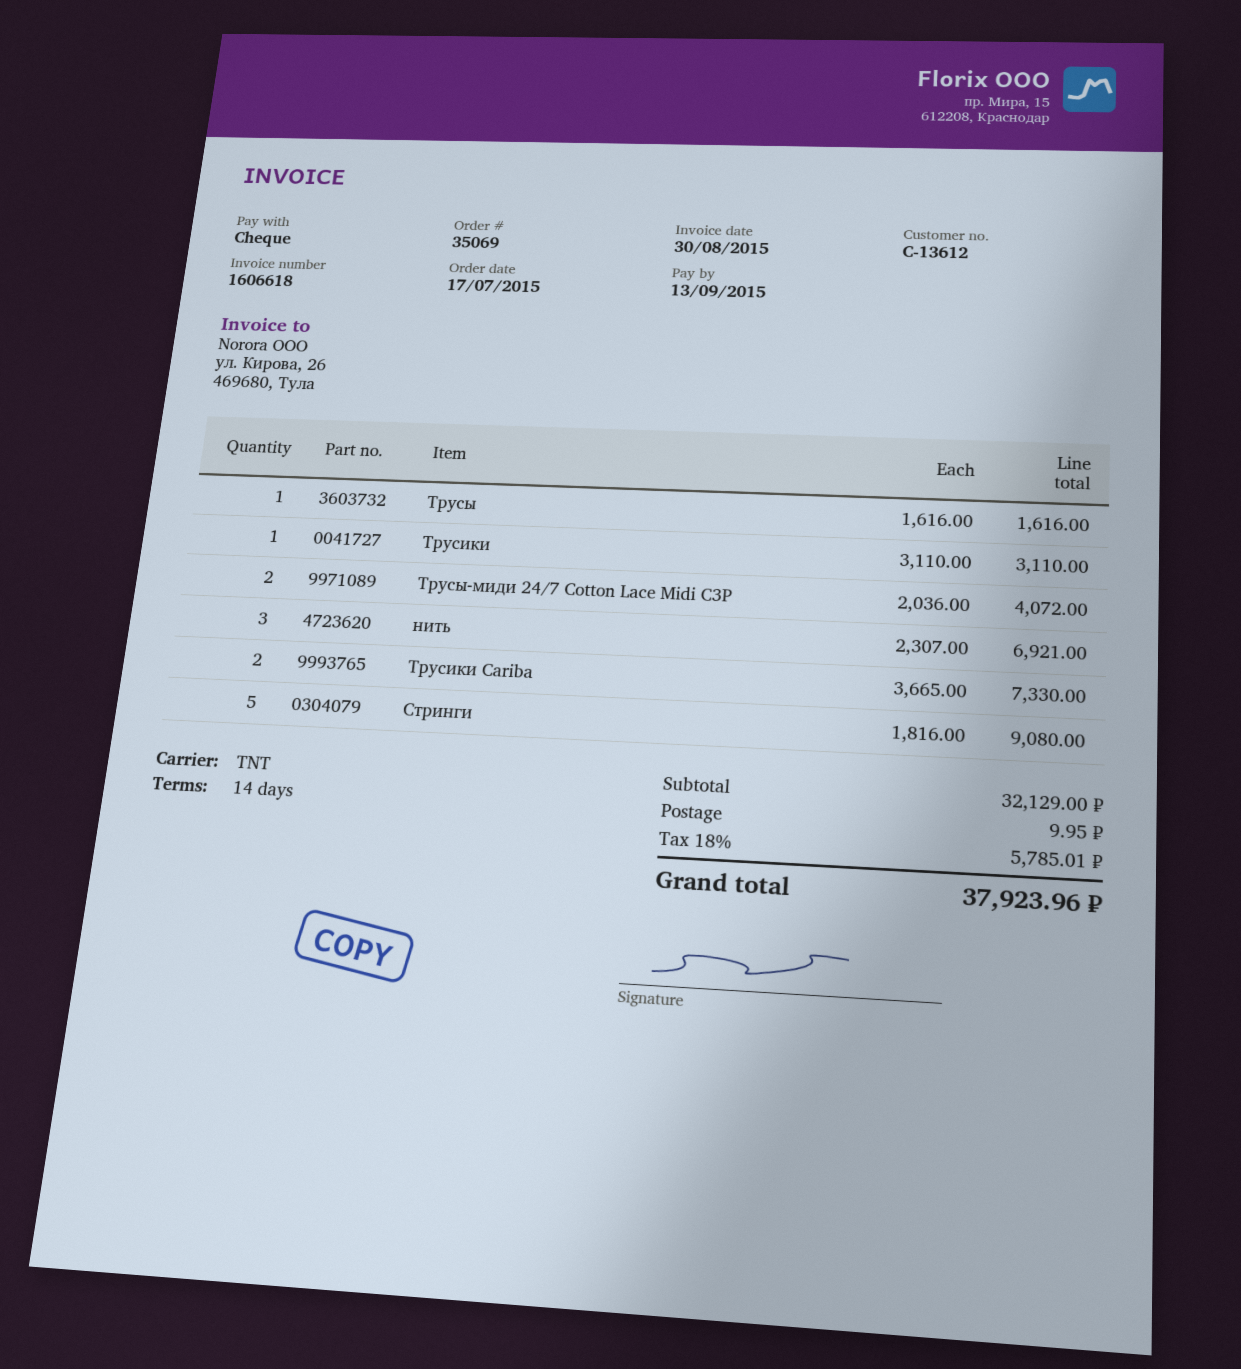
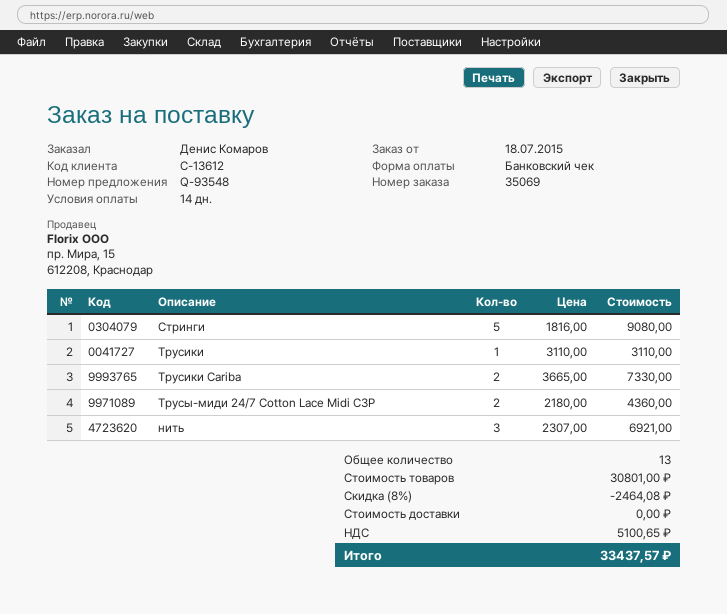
order date: 2015-07-17 -> 2015-07-18
Трусы: 1 x 1616.00 = 1616.00 -> none
Трусы-миди 24/7 Cotton Lace Midi C3P: 2 x 2036.00 = 4072.00 -> 2 x 2180.00 = 4360.00
subtotal: 32129.00 -> 30801.00
discount: none -> 8% = 2464.08
shipping: 9.95 -> 0.00
tax: 5785.01 -> 5100.65
total: 37923.96 -> 33437.57

